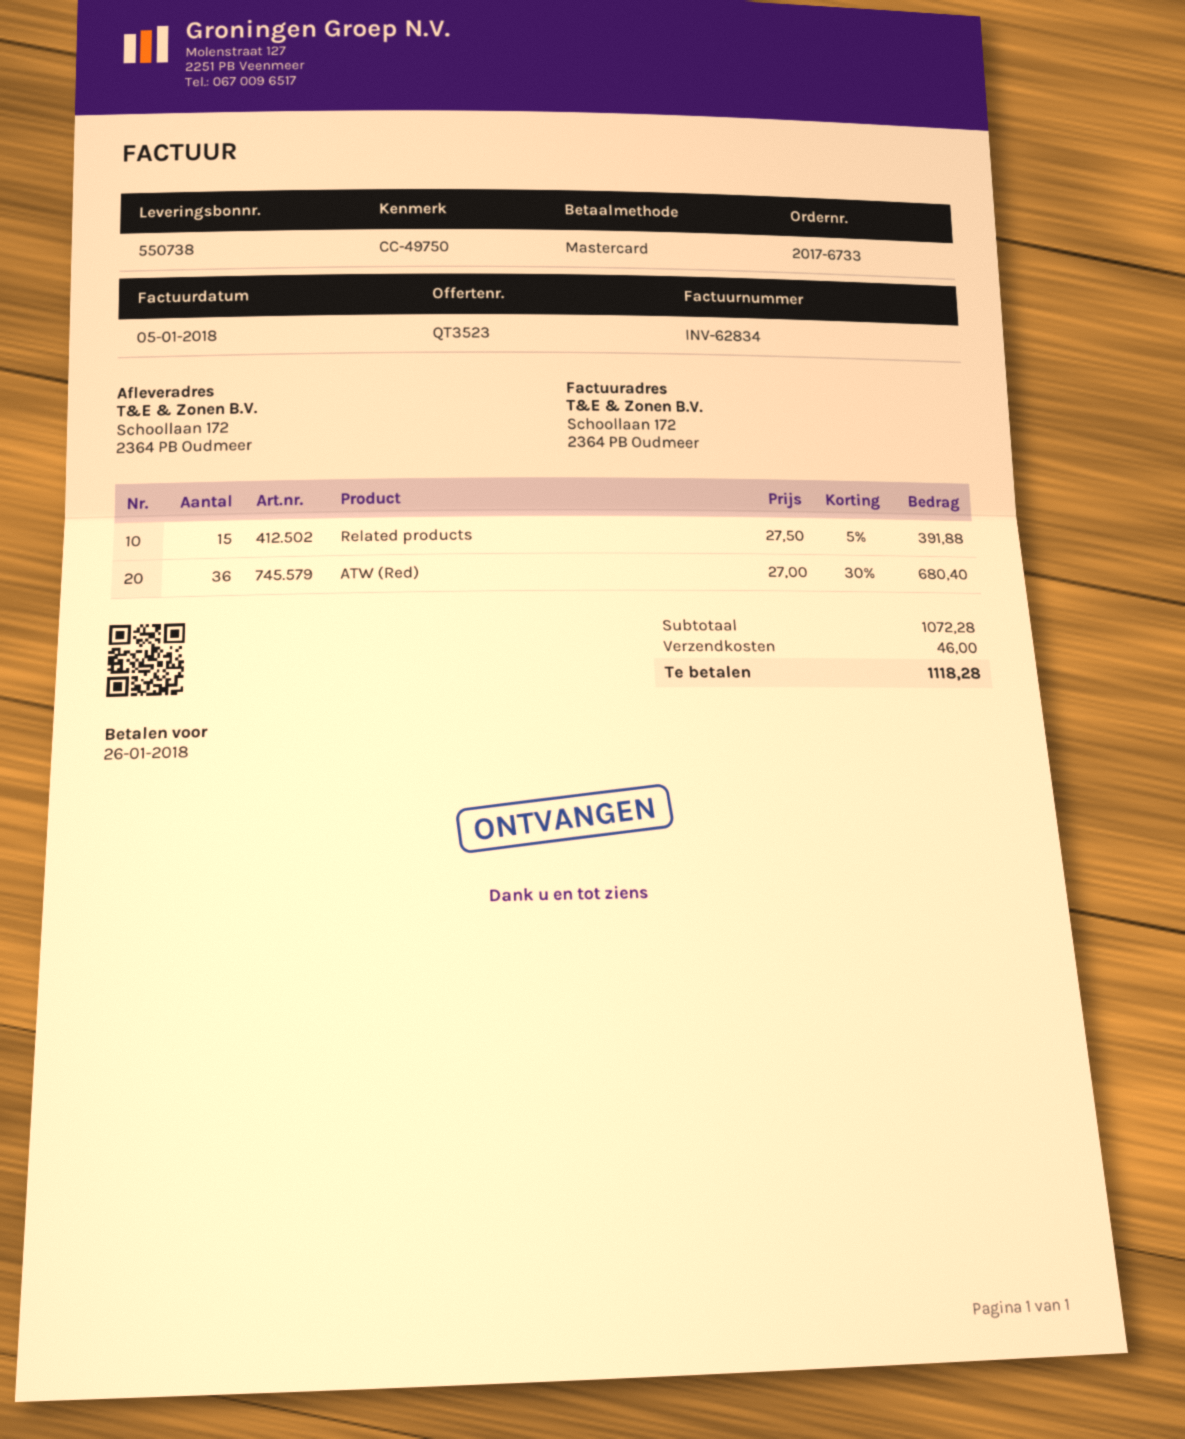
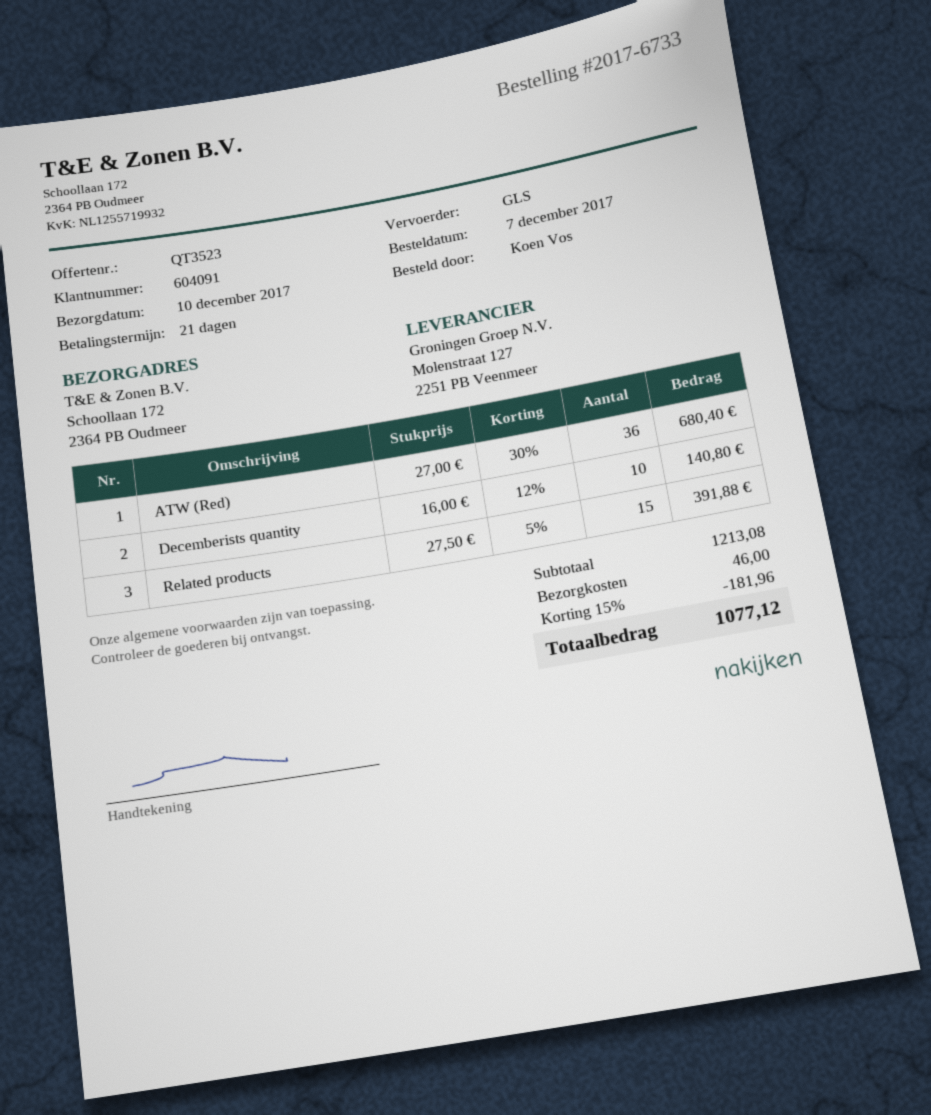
Decemberists quantity: none -> 10 x 16.00 - 12% = 140.80
subtotal: 1072.28 -> 1213.08
discount: none -> 15% = 181.96
total: 1118.28 -> 1077.12

